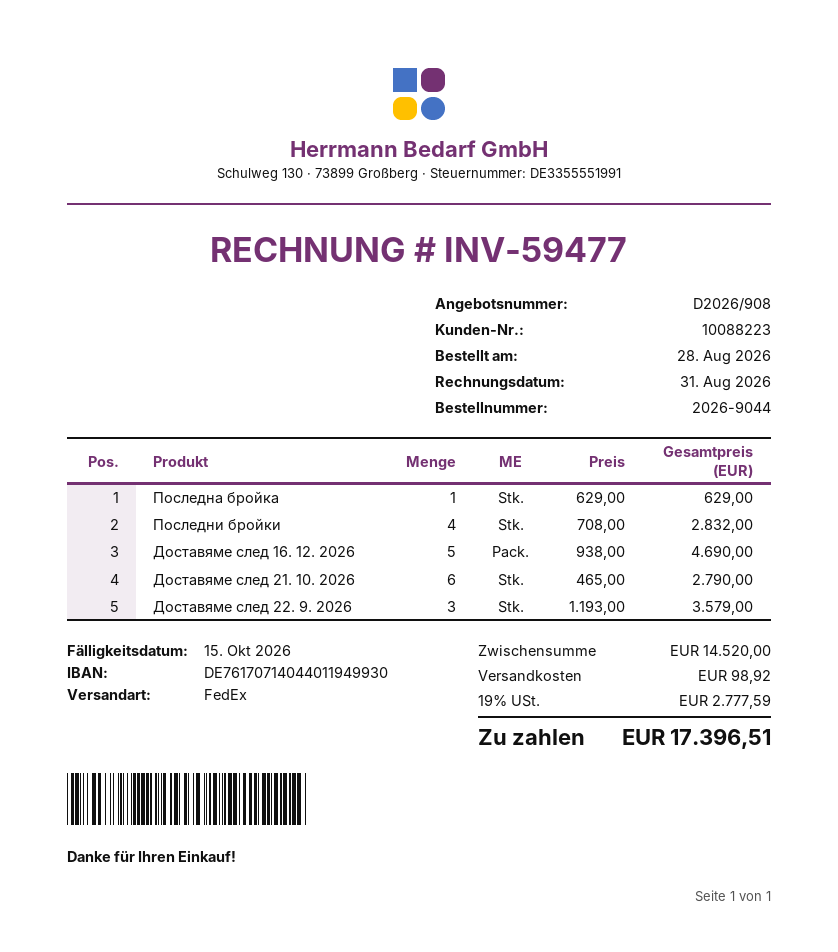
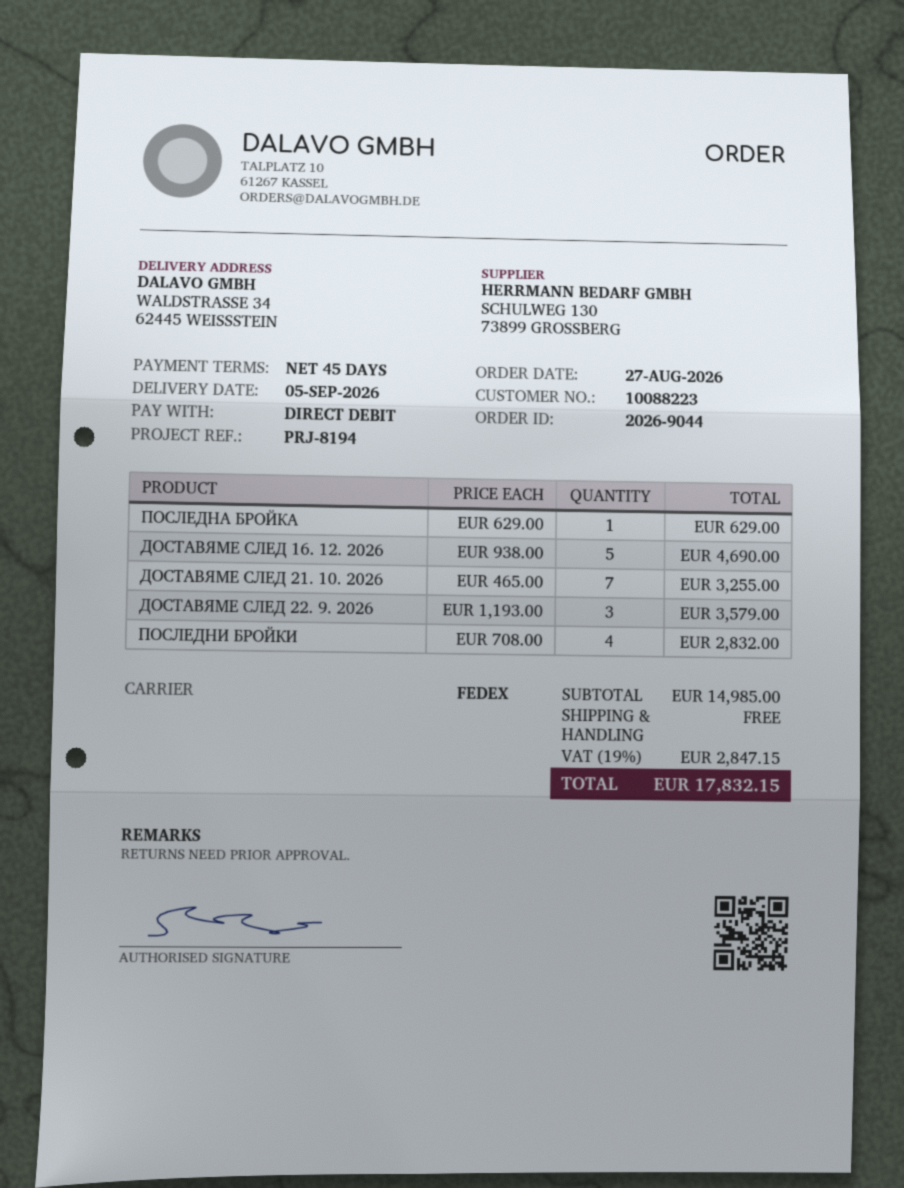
order date: 2026-08-28 -> 2026-08-27
Доставяме след 21. 10. 2026: 6 x 465.00 = 2790.00 -> 7 x 465.00 = 3255.00
subtotal: 14520.00 -> 14985.00
shipping: 98.92 -> 0.00
tax: 19% = 2777.59 -> 19% = 2847.15
total: 17396.51 -> 17832.15

